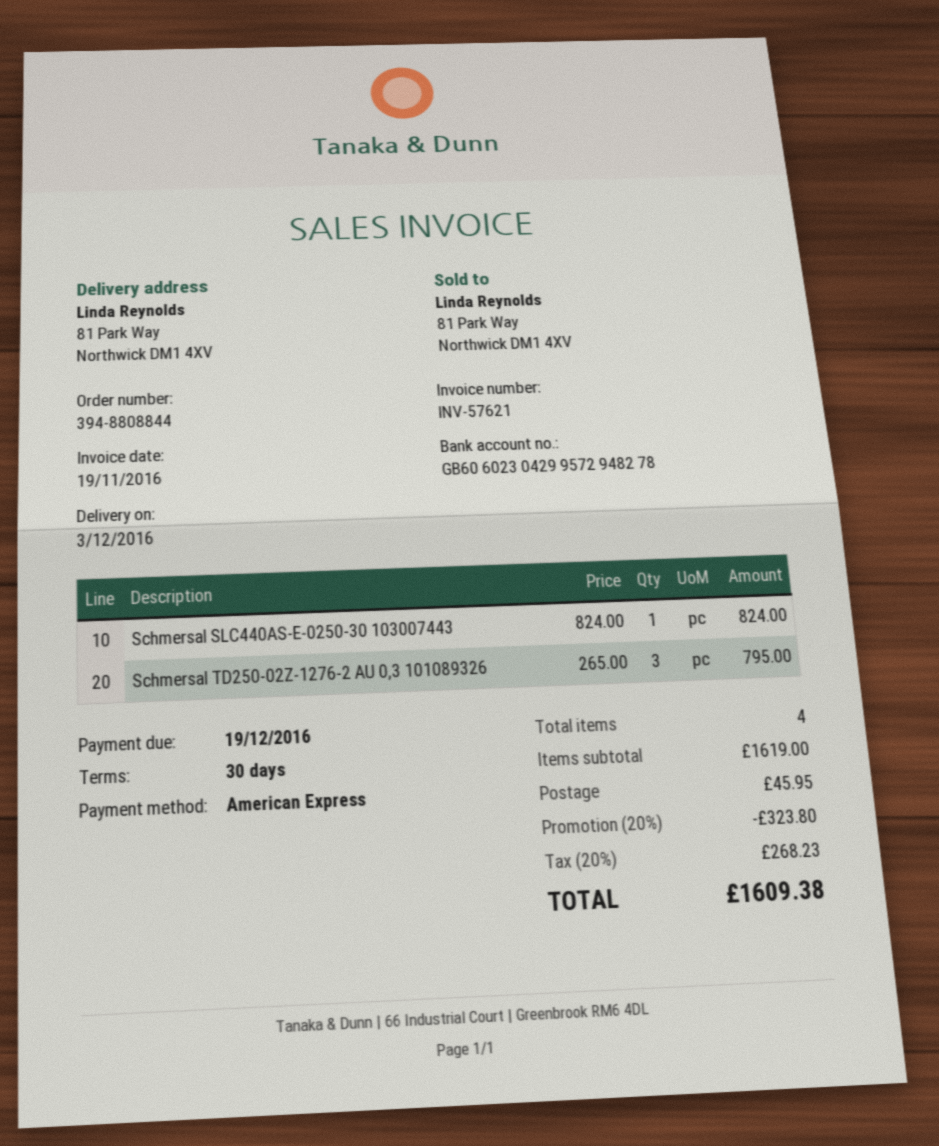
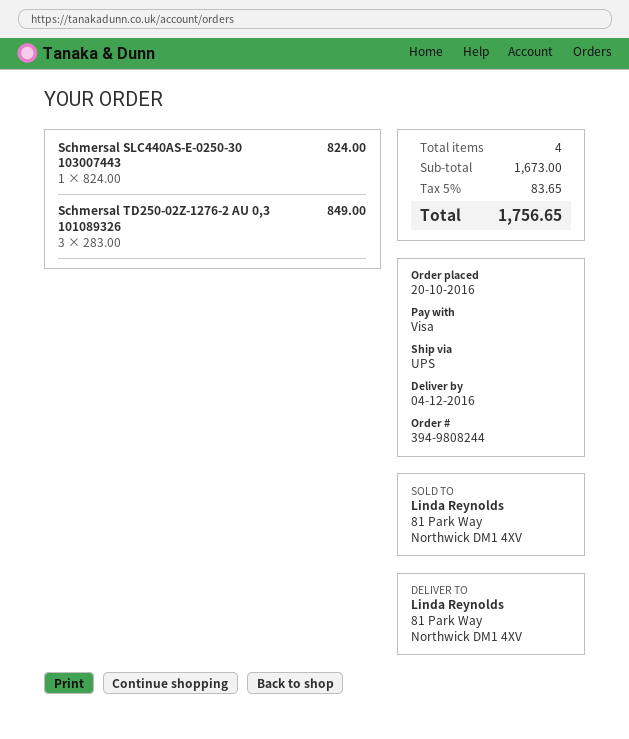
order number: 394-8808844 -> 394-9808244
delivery date: 2016-12-03 -> 2016-12-04
payment method: American Express -> Visa
Schmersal TD250-02Z-1276-2 AU 0,3 101089326: 3 x 265.00 = 795.00 -> 3 x 283.00 = 849.00
subtotal: 1619.00 -> 1673.00
discount: 20% = 323.80 -> none
shipping: 45.95 -> none
tax: 20% = 268.23 -> 5% = 83.65
total: 1609.38 -> 1756.65

